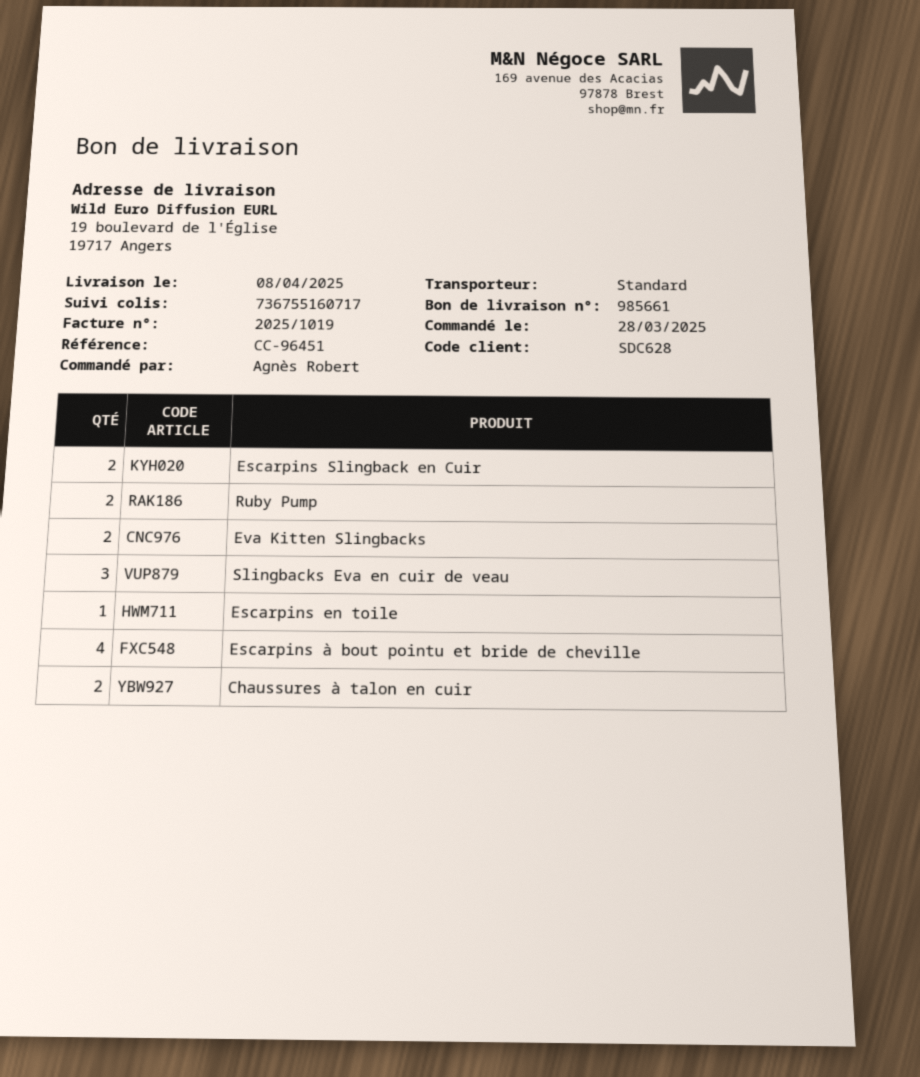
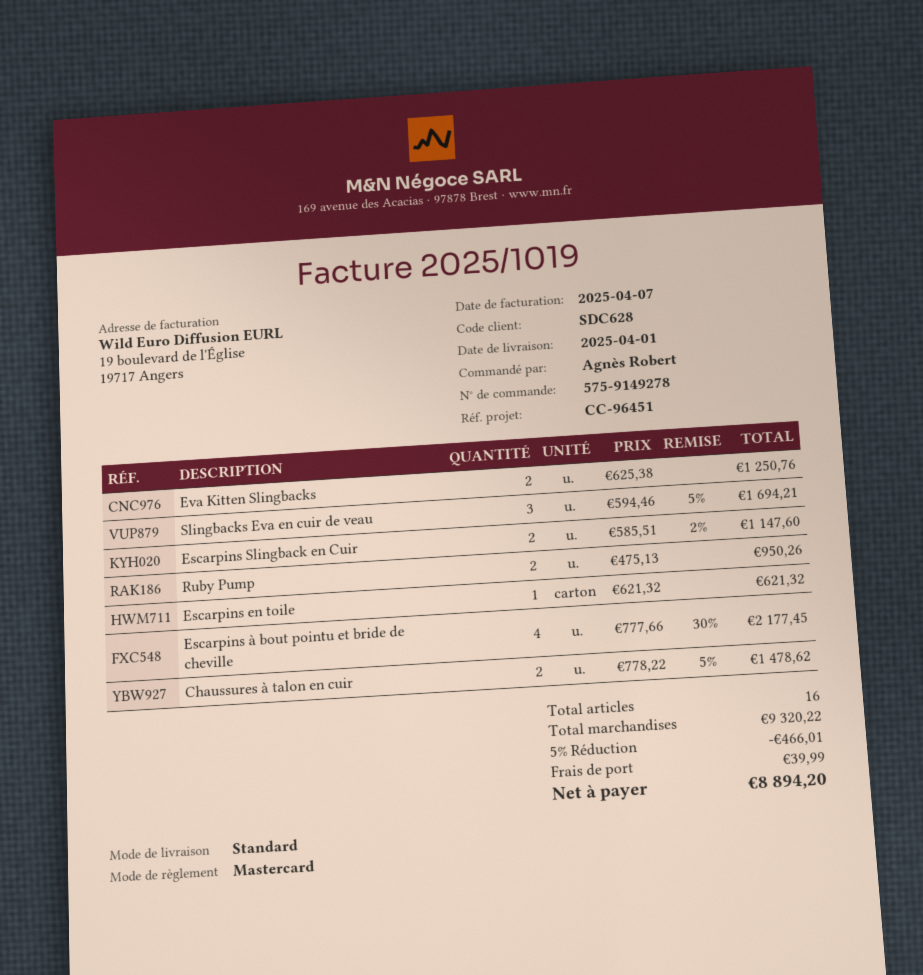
delivery date: 2025-04-08 -> 2025-04-01

